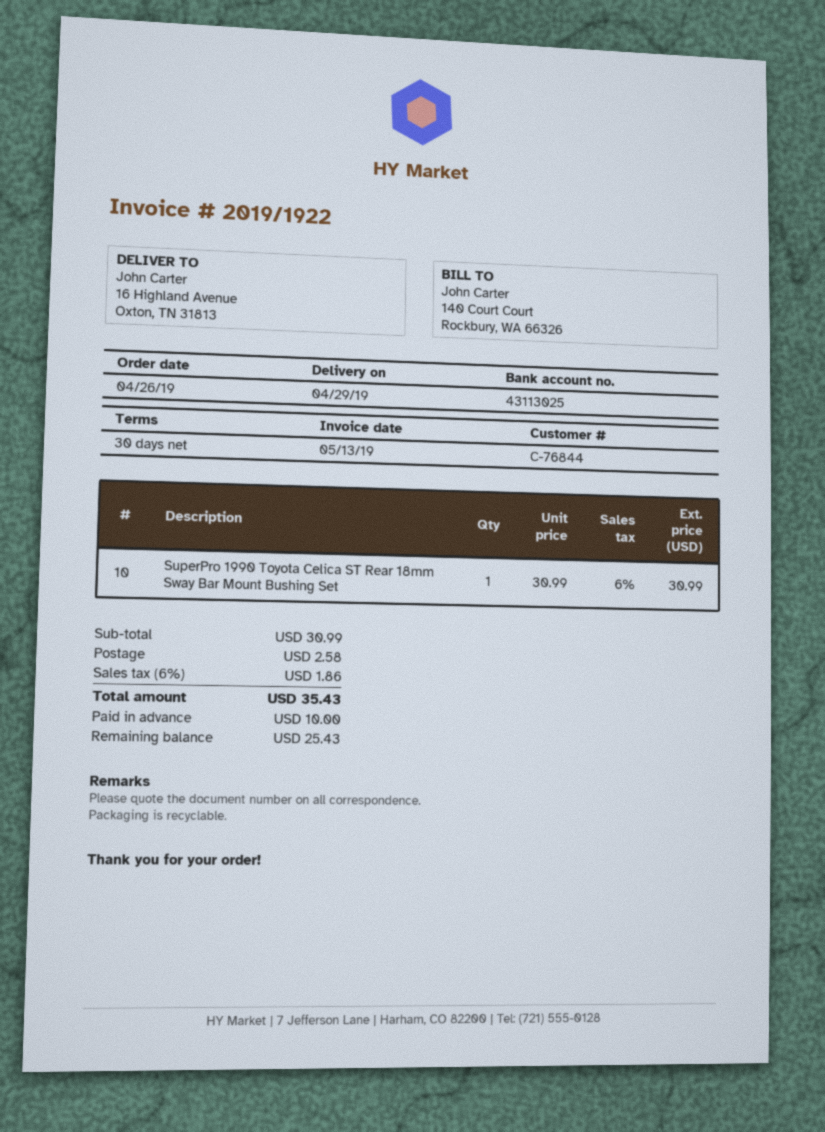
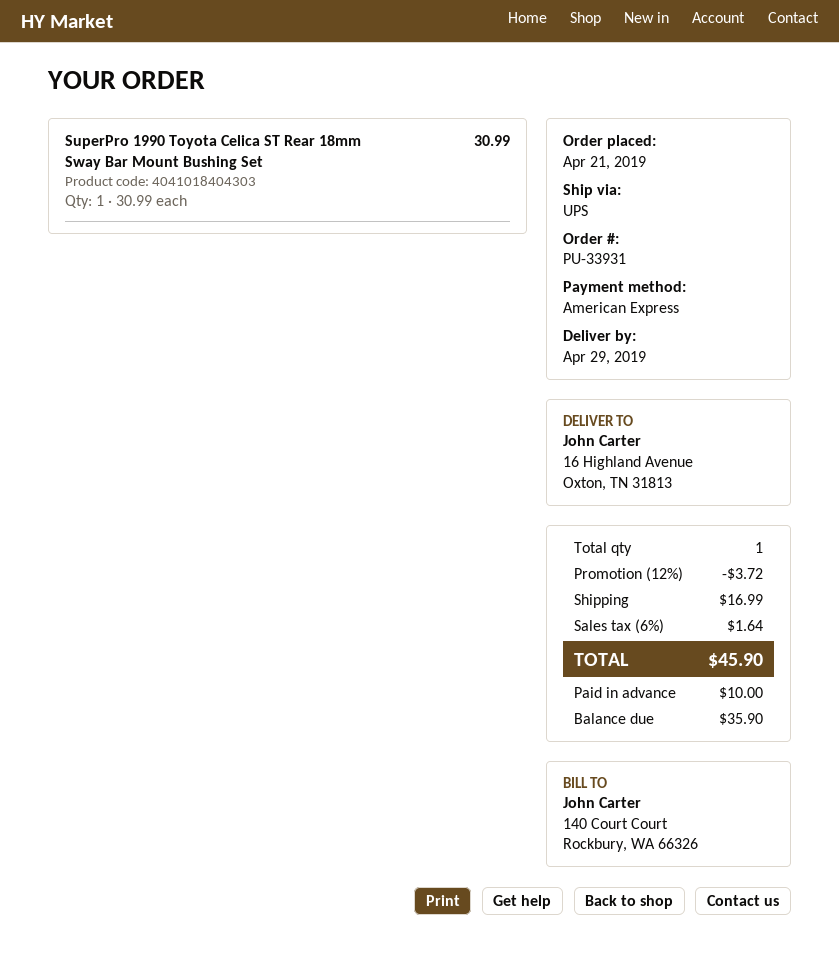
order date: 2019-04-26 -> 2019-04-21
discount: none -> 12% = 3.72
shipping: 2.58 -> 16.99
tax: 6% = 1.86 -> 6% = 1.64
total: 35.43 -> 45.90
balance: 25.43 -> 35.90

